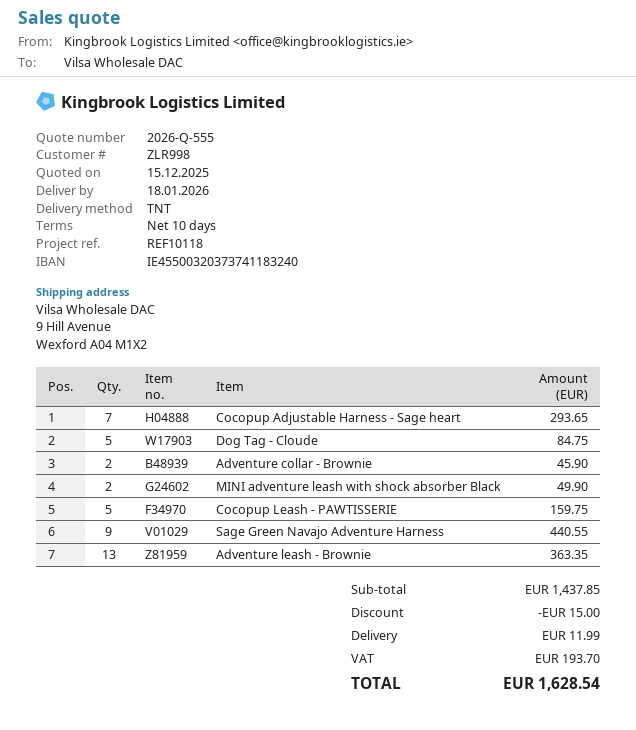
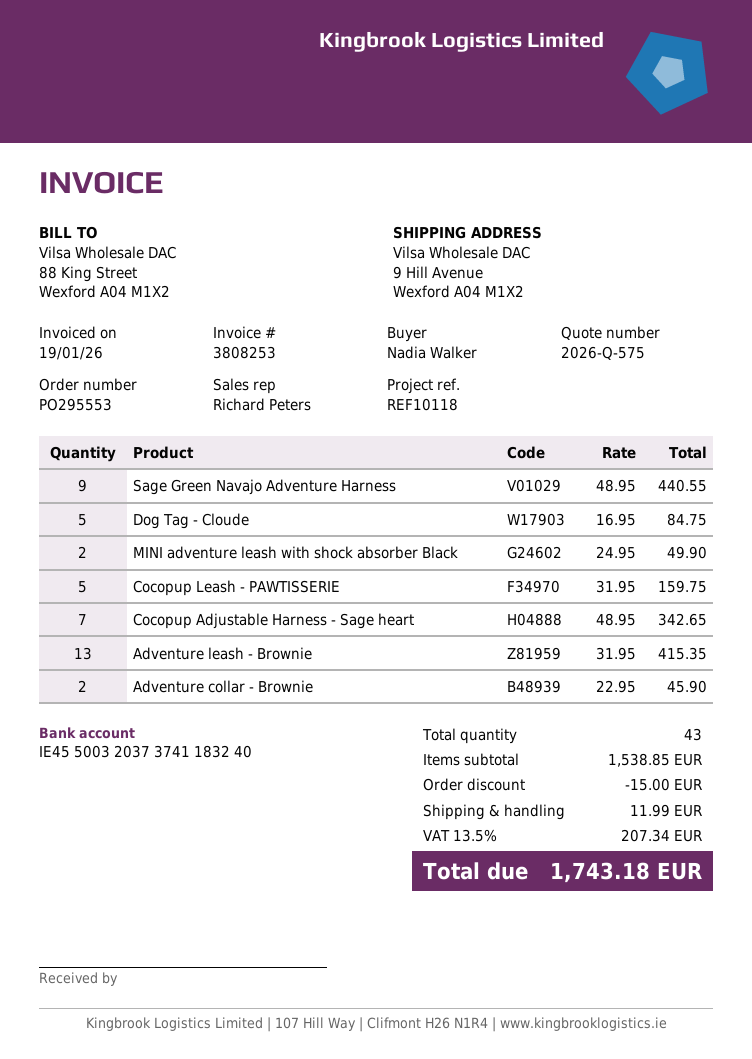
quote number: 2026-Q-555 -> 2026-Q-575
Cocopup Adjustable Harness - Sage heart: 7 for 293.65 -> 7 for 342.65
Adventure leash - Brownie: 13 for 363.35 -> 13 for 415.35
subtotal: 1437.85 -> 1538.85
tax: 193.70 -> 207.34
total: 1628.54 -> 1743.18

